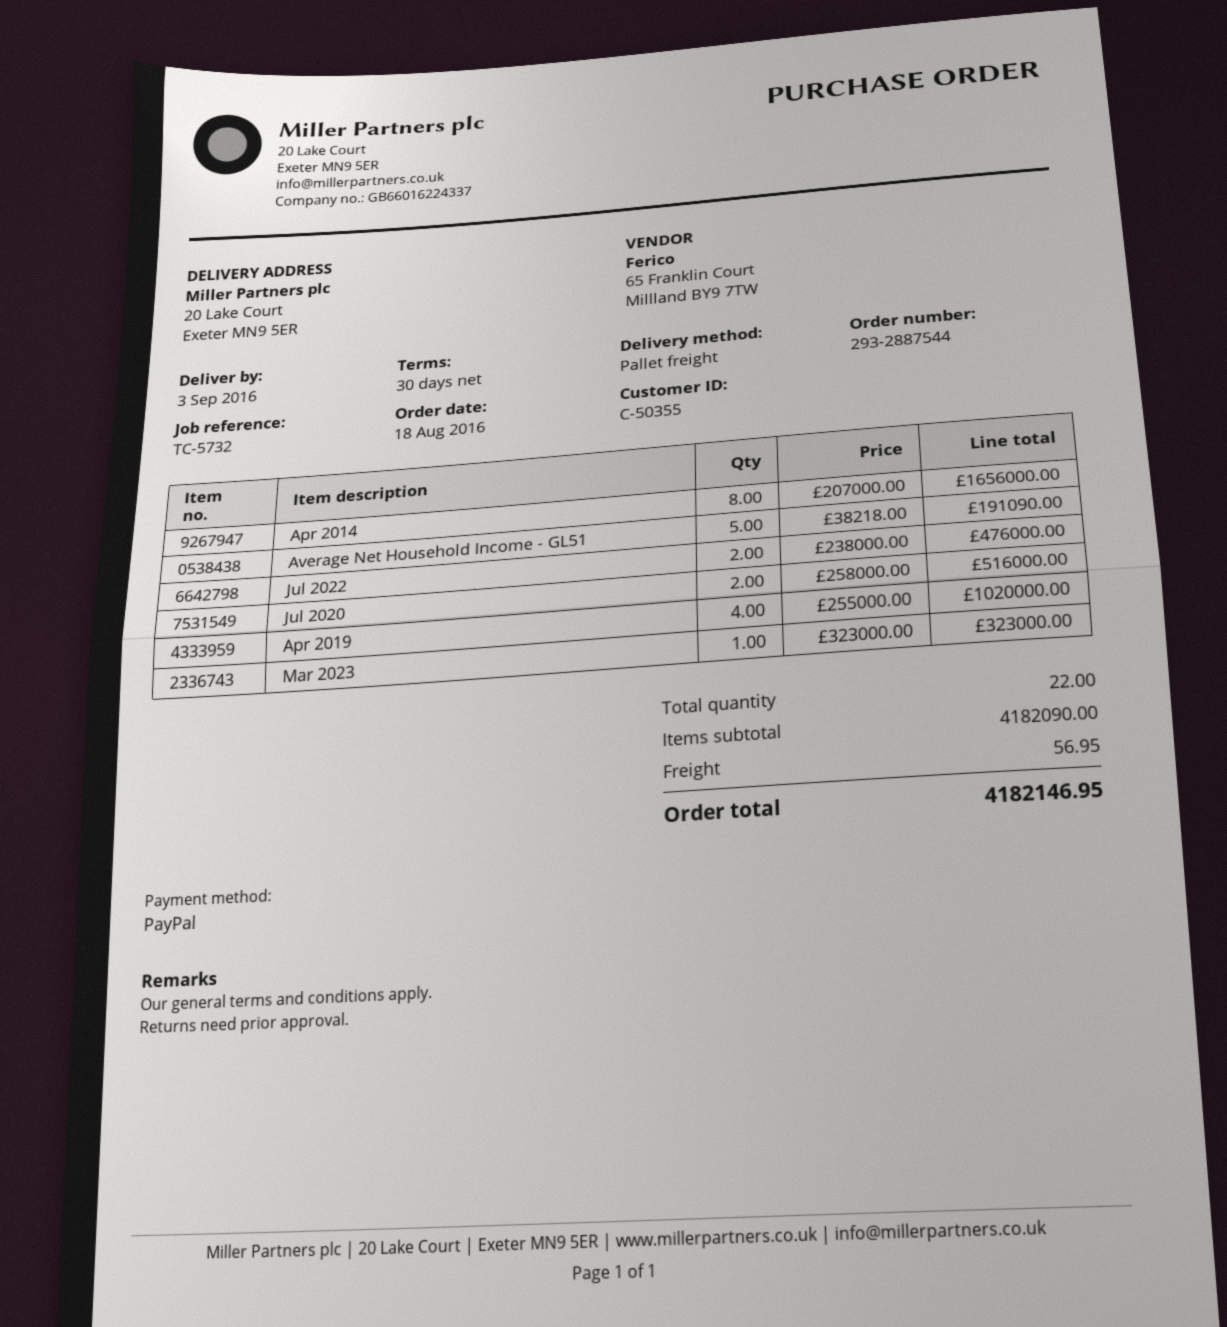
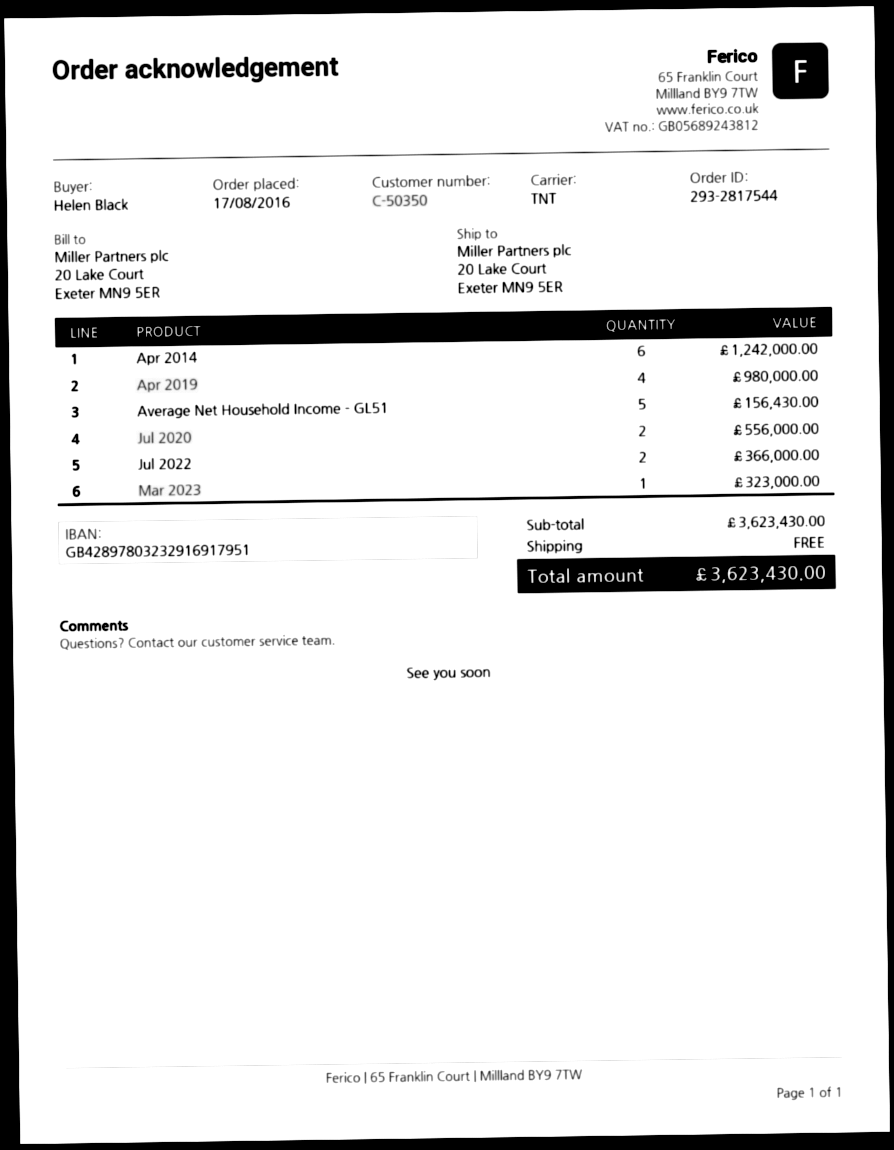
order number: 293-2887544 -> 293-2817544
order date: 2016-08-18 -> 2016-08-17
customer number: C-50355 -> C-50350
shipping method: pallet freight -> TNT
Apr 2014: 8 for 1656000.00 -> 6 for 1242000.00
Average Net Household Income - GL51: 5 for 191090.00 -> 5 for 156430.00
Jul 2022: 2 for 476000.00 -> 2 for 366000.00
Jul 2020: 2 for 516000.00 -> 2 for 556000.00
Apr 2019: 4 for 1020000.00 -> 4 for 980000.00
subtotal: 4182090.00 -> 3623430.00
shipping: 56.95 -> 0.00
total: 4182146.95 -> 3623430.00

